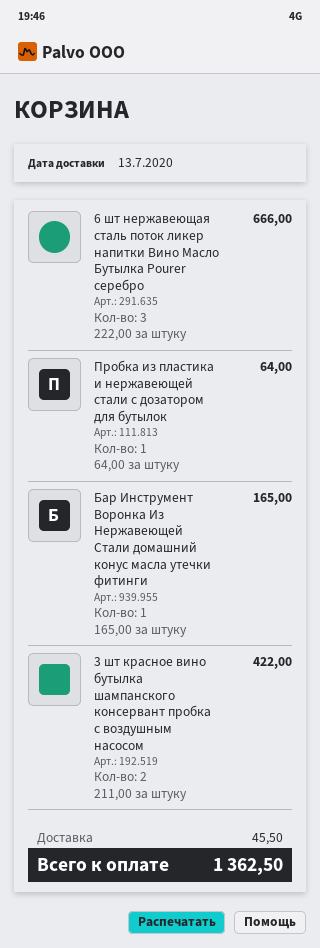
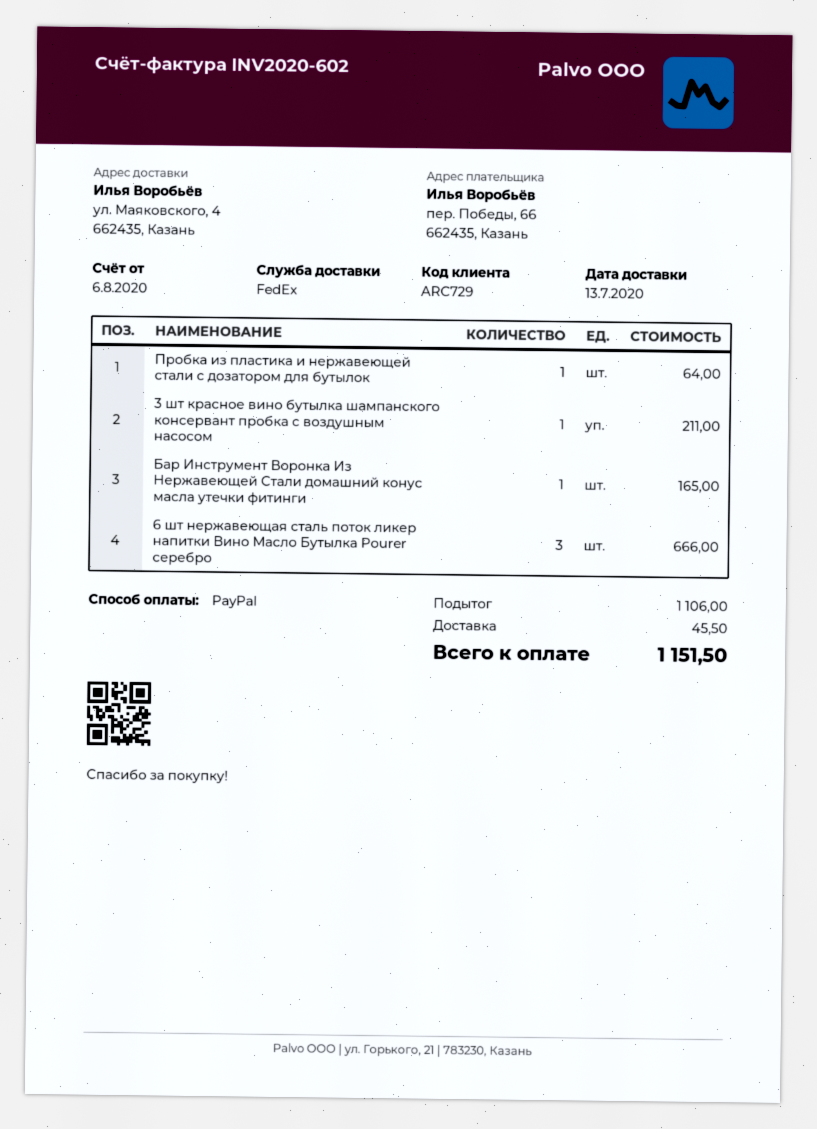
3 шт красное вино бутылка шампанского консервант пробка с воздушным насосом: 2 for 422.00 -> 1 for 211.00
total: 1362.50 -> 1151.50

